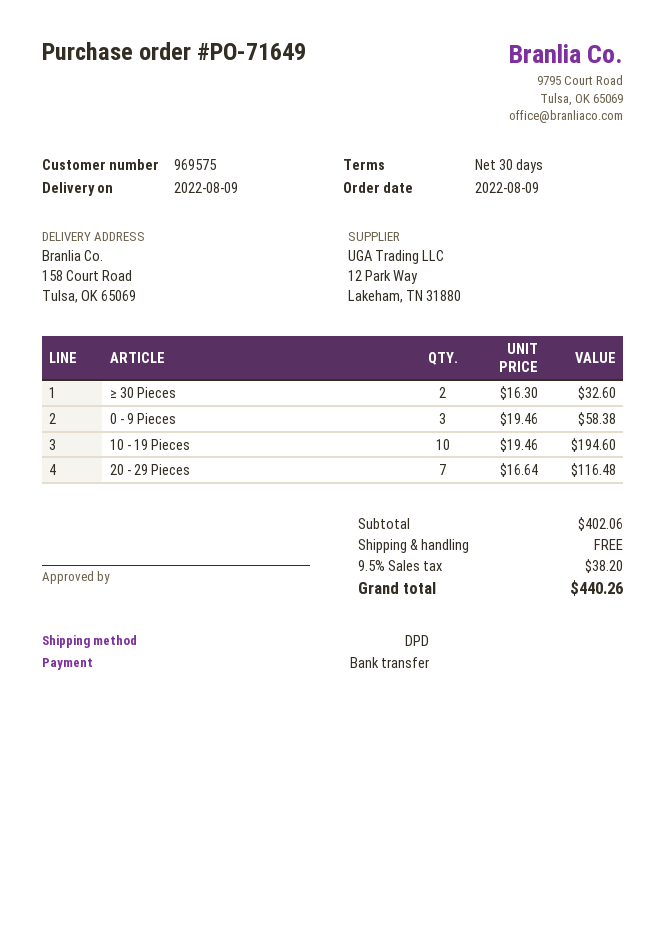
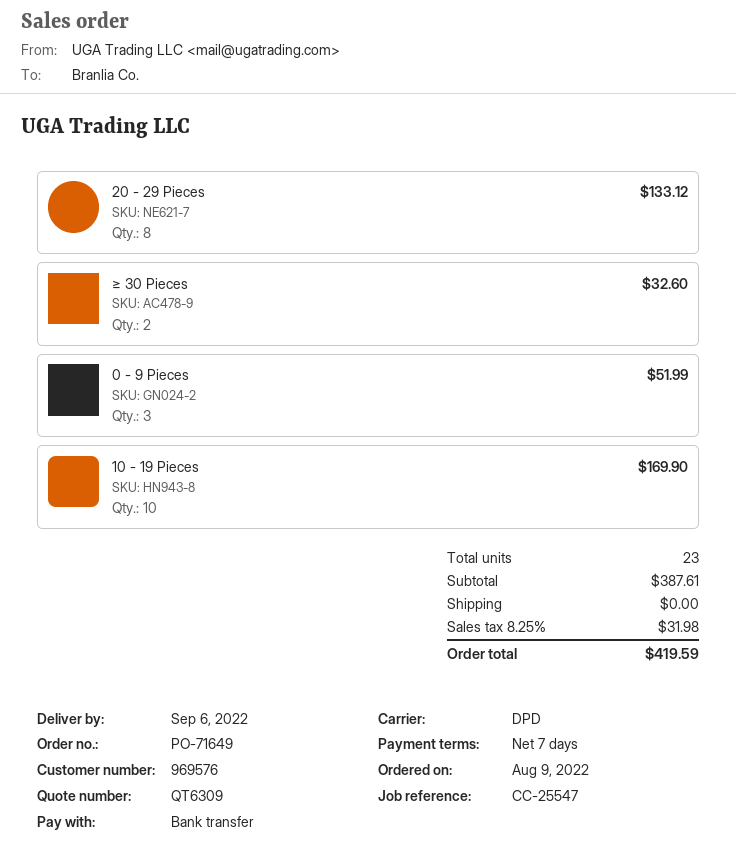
delivery date: 2022-08-09 -> 2022-09-06
payment terms: 30 days -> 7 days
customer number: 969575 -> 969576
0 - 9 Pieces: 3 for 58.38 -> 3 for 51.99
10 - 19 Pieces: 10 for 194.60 -> 10 for 169.90
20 - 29 Pieces: 7 for 116.48 -> 8 for 133.12
subtotal: 402.06 -> 387.61
tax: 9.5% = 38.20 -> 8.25% = 31.98
total: 440.26 -> 419.59

